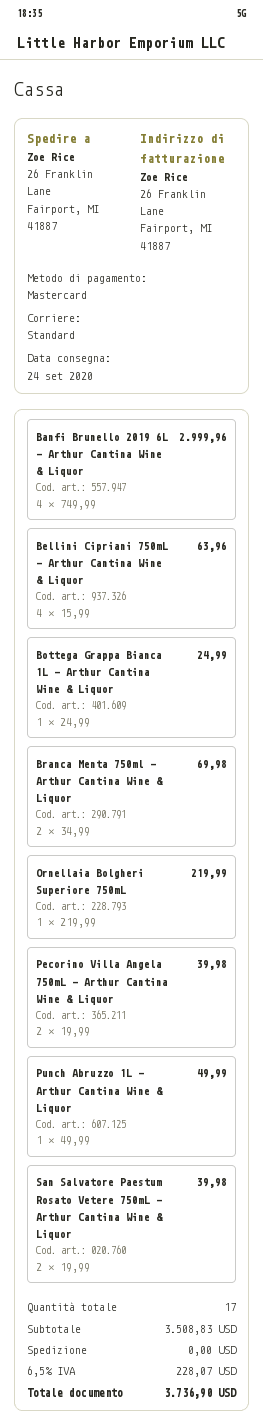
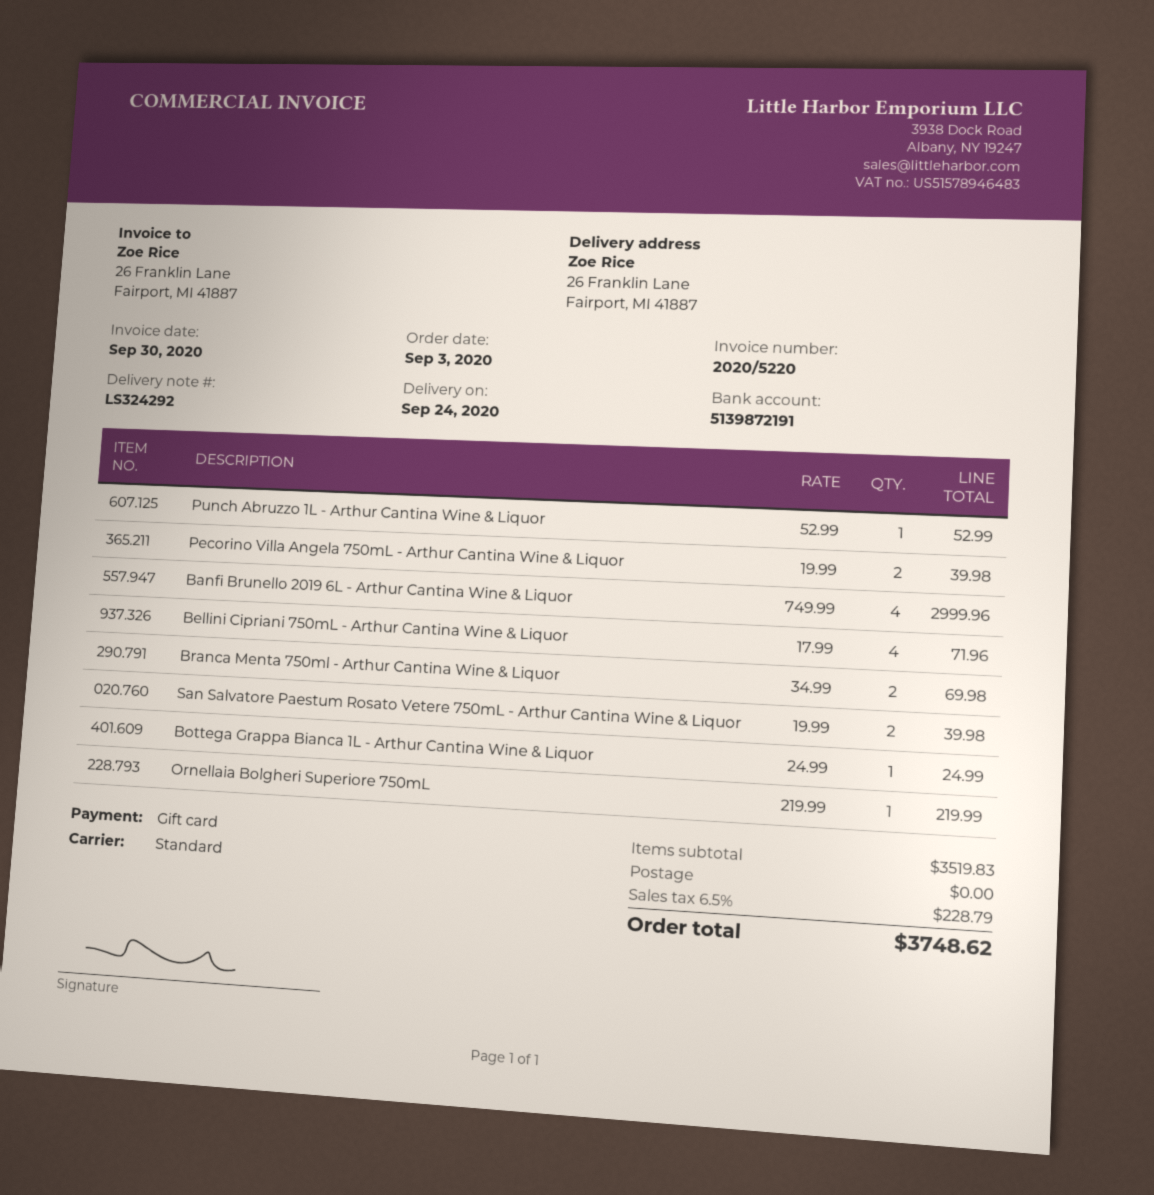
payment method: Mastercard -> gift card
Bellini Cipriani 750mL - Arthur Cantina Wine & Liquor: 4 x 15.99 = 63.96 -> 4 x 17.99 = 71.96
Punch Abruzzo 1L - Arthur Cantina Wine & Liquor: 1 x 49.99 = 49.99 -> 1 x 52.99 = 52.99
subtotal: 3508.83 -> 3519.83
tax: 6.5% = 228.07 -> 6.5% = 228.79
total: 3736.90 -> 3748.62

